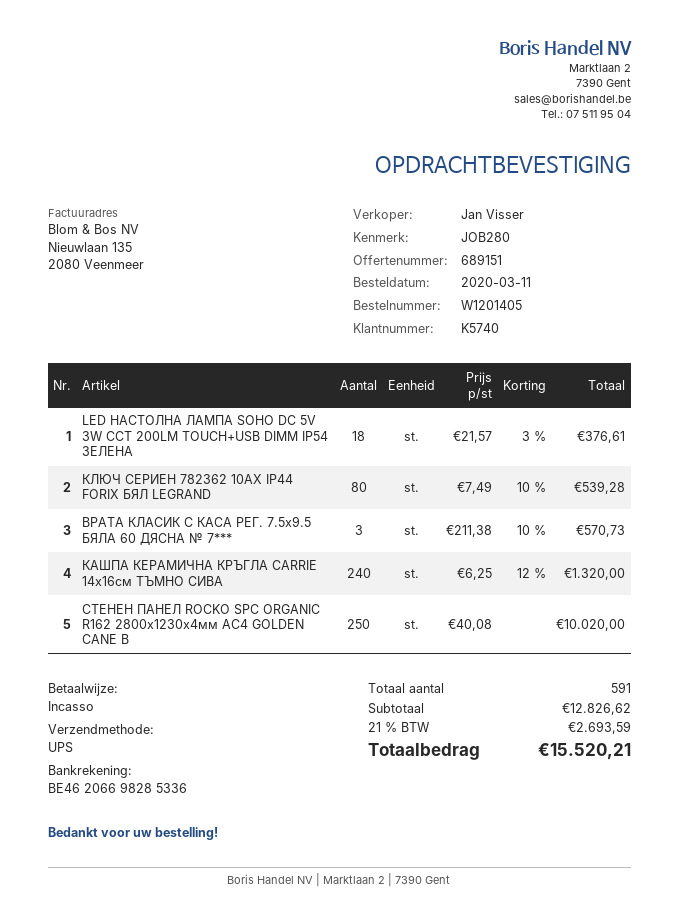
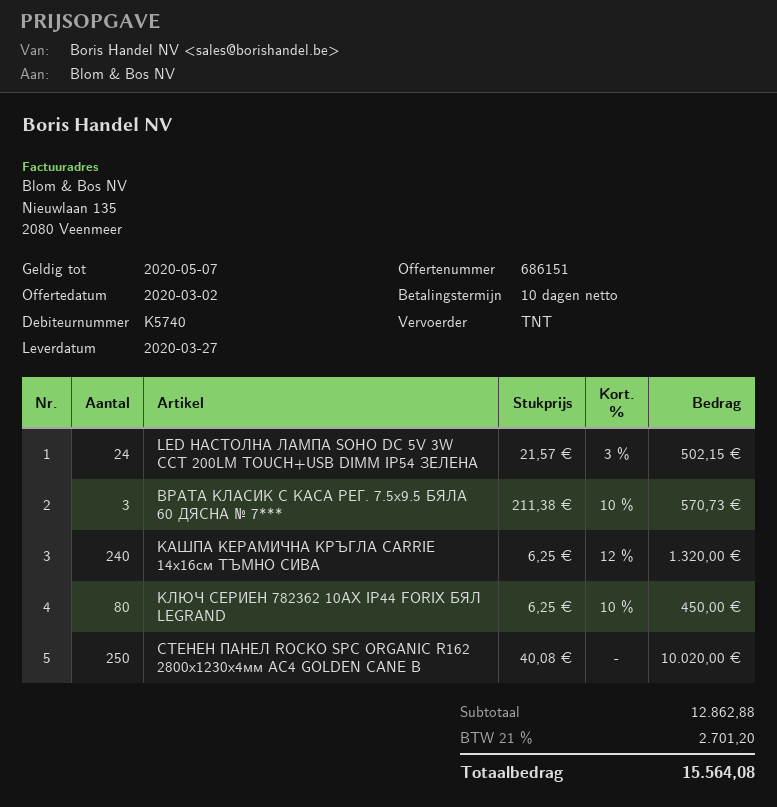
quote number: 689151 -> 686151
shipping method: UPS -> TNT
LED НАСТОЛНА ЛАМПА SOHO DC 5V 3W CCT 200LM TOUCH+USB DIMM IP54 ЗЕЛЕНА: 18 x 21.57 - 3% = 376.61 -> 24 x 21.57 - 3% = 502.15
КЛЮЧ СЕРИЕН 782362 10AX IP44 FORIX БЯЛ LEGRAND: 80 x 7.49 - 10% = 539.28 -> 80 x 6.25 - 10% = 450.00
subtotal: 12826.62 -> 12862.88
tax: 21% = 2693.59 -> 21% = 2701.20
total: 15520.21 -> 15564.08

